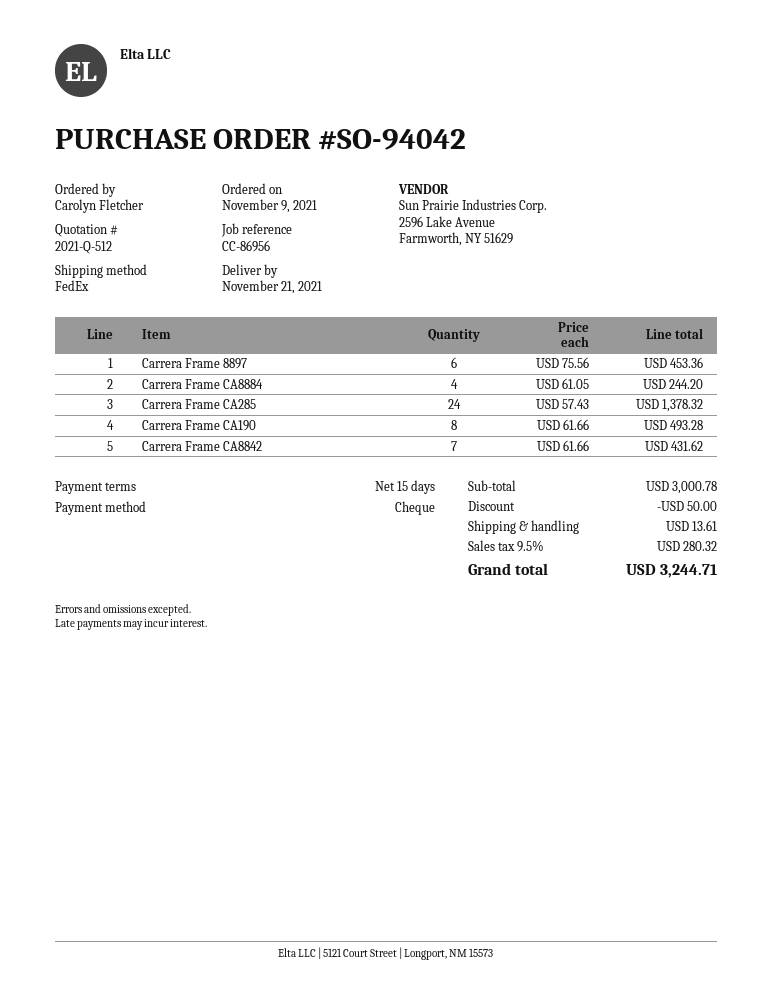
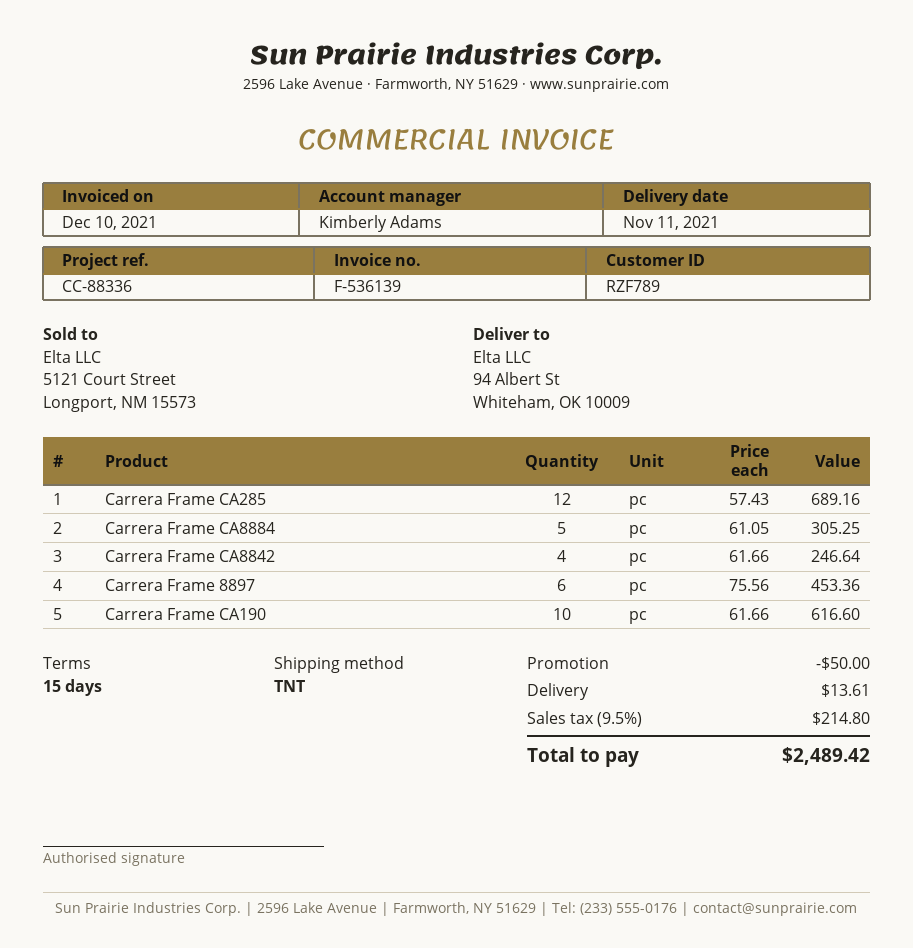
delivery date: 2021-11-21 -> 2021-11-11
reference: CC-86956 -> CC-88336
shipping method: FedEx -> TNT
Carrera Frame CA8884: 4 x 61.05 = 244.20 -> 5 x 61.05 = 305.25
Carrera Frame CA285: 24 x 57.43 = 1378.32 -> 12 x 57.43 = 689.16
Carrera Frame CA190: 8 x 61.66 = 493.28 -> 10 x 61.66 = 616.60
Carrera Frame CA8842: 7 x 61.66 = 431.62 -> 4 x 61.66 = 246.64
tax: 9.5% = 280.32 -> 9.5% = 214.80
total: 3244.71 -> 2489.42

